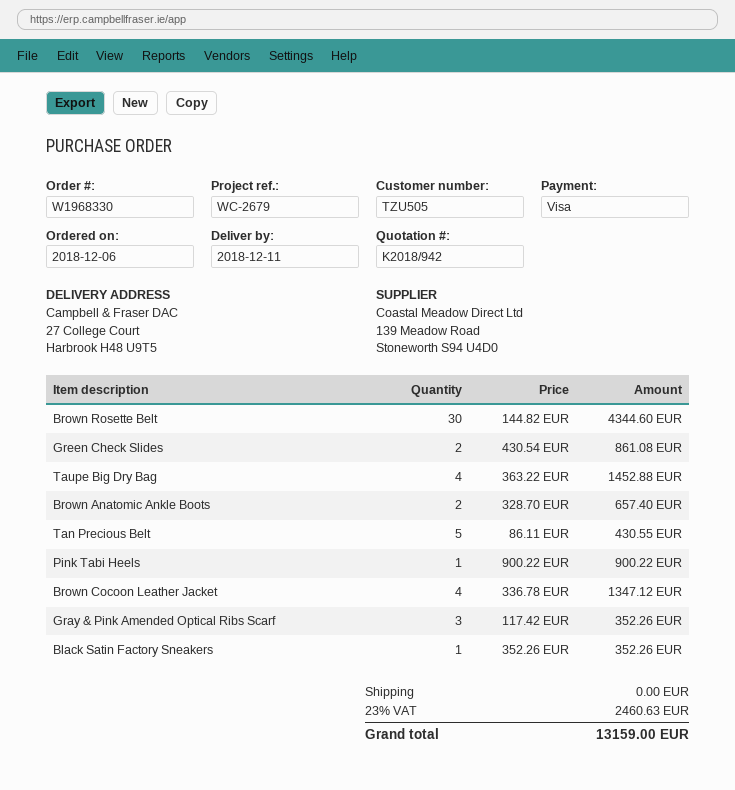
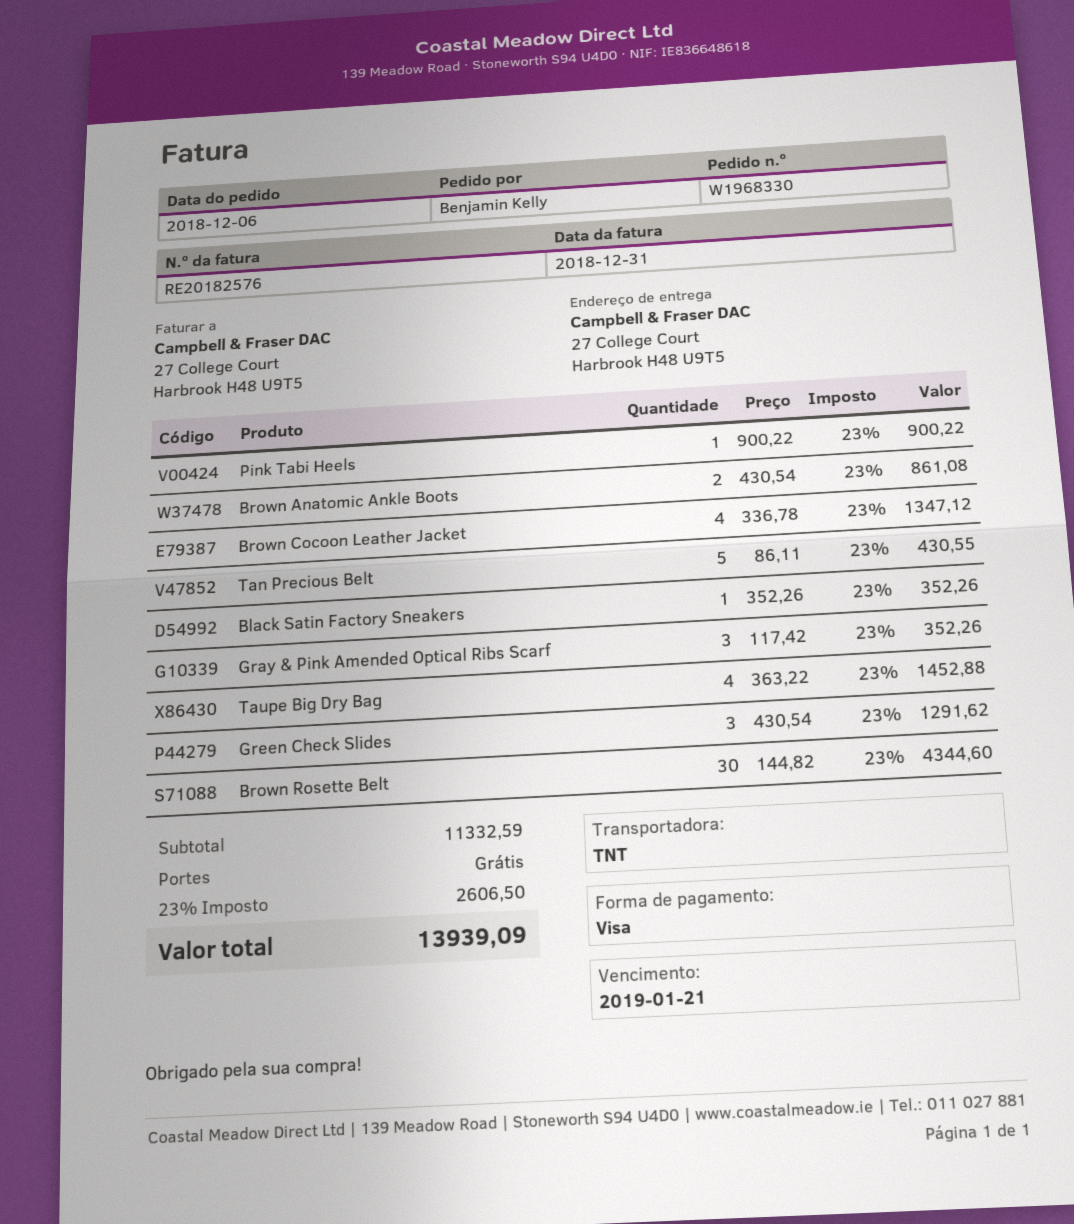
Green Check Slides: 2 x 430.54 = 861.08 -> 3 x 430.54 = 1291.62
Brown Anatomic Ankle Boots: 2 x 328.70 = 657.40 -> 2 x 430.54 = 861.08
tax: 23% = 2460.63 -> 23% = 2606.50
total: 13159.00 -> 13939.09

